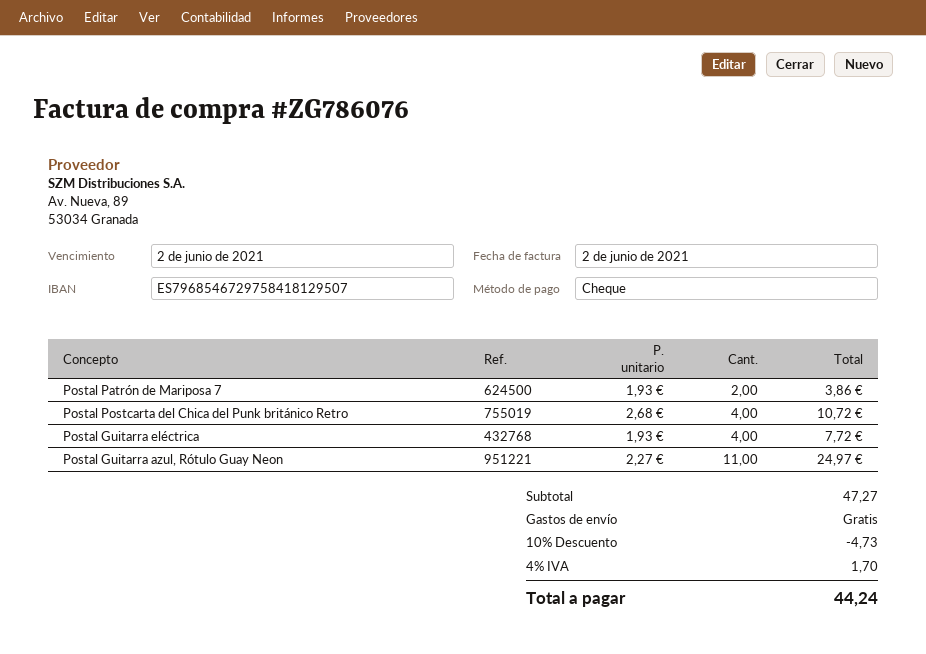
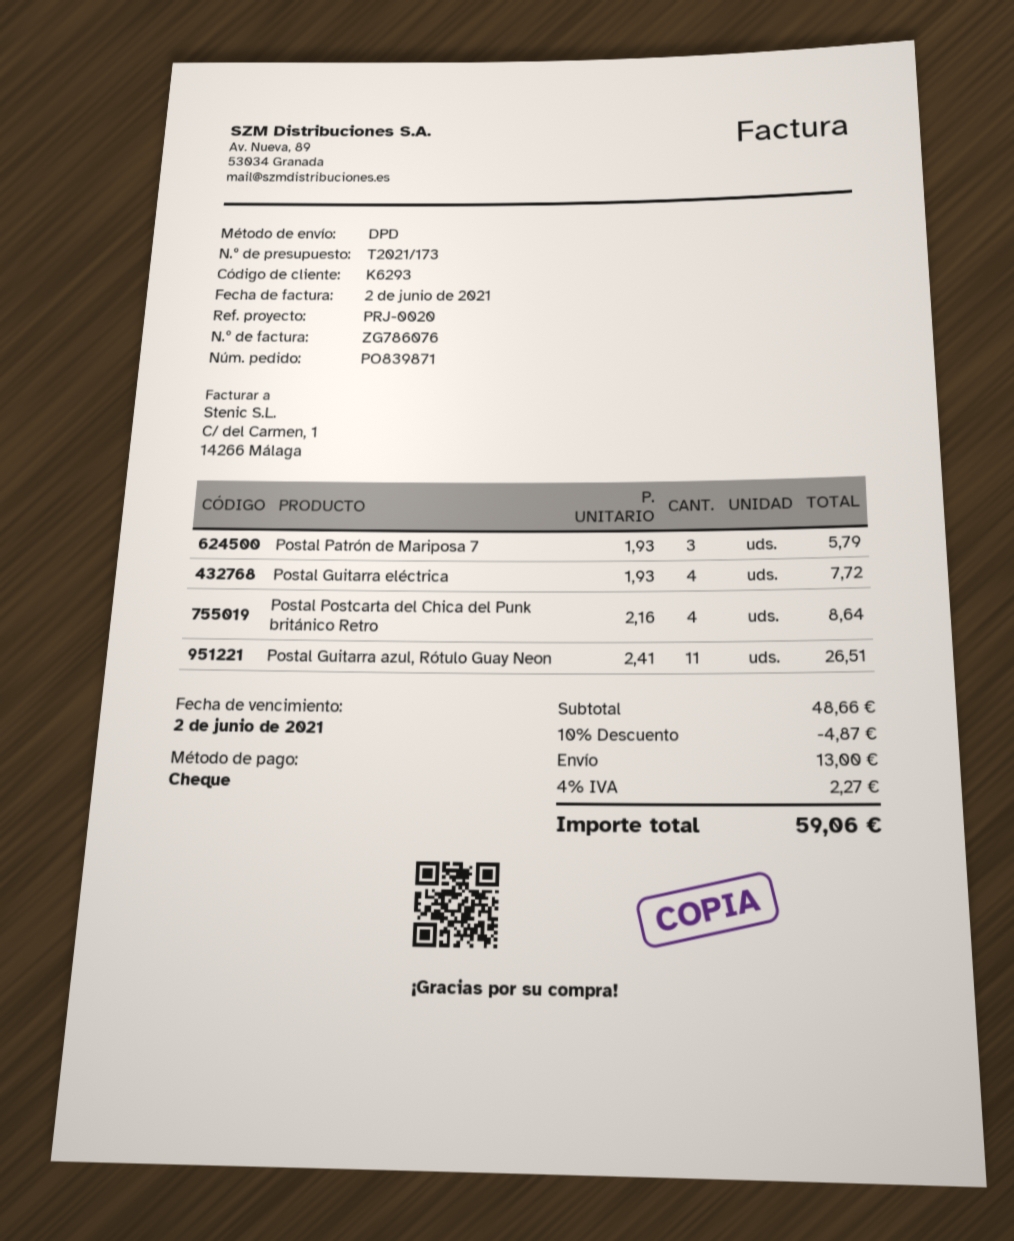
Postal Patrón de Mariposa 7: 2 x 1.93 = 3.86 -> 3 x 1.93 = 5.79
Postal Postcarta del Chica del Punk británico Retro: 4 x 2.68 = 10.72 -> 4 x 2.16 = 8.64
Postal Guitarra azul, Rótulo Guay Neon: 11 x 2.27 = 24.97 -> 11 x 2.41 = 26.51
subtotal: 47.27 -> 48.66
discount: 10% = 4.73 -> 10% = 4.87
shipping: 0.00 -> 13.00
tax: 4% = 1.70 -> 4% = 2.27
total: 44.24 -> 59.06

